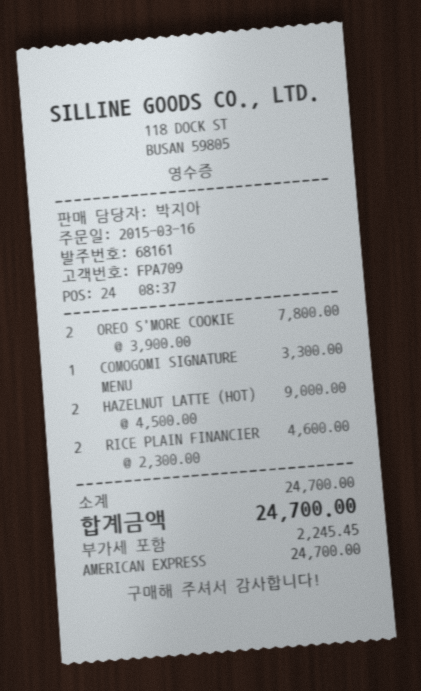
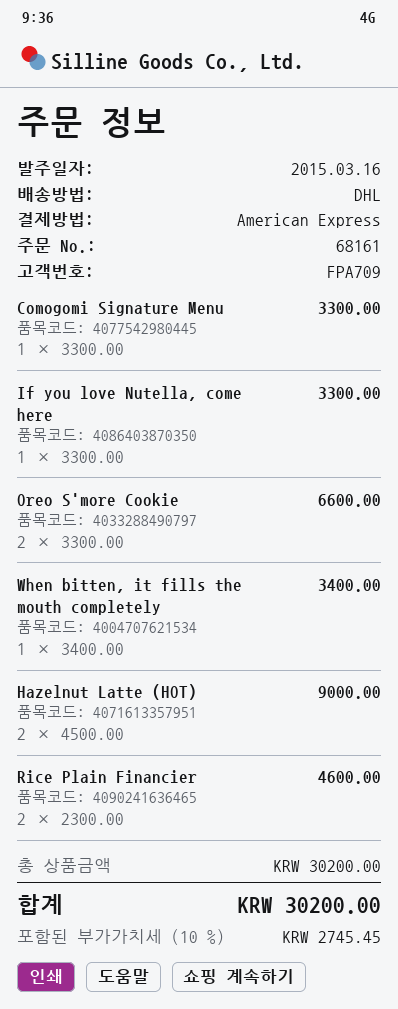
OREO S'MORE COOKIE: 2 x 3900.00 = 7800.00 -> 2 x 3300.00 = 6600.00
If you love Nutella, come here: none -> 1 x 3300.00 = 3300.00
When bitten, it fills the mouth completely: none -> 1 x 3400.00 = 3400.00
subtotal: 24700.00 -> 30200.00
tax: 2245.45 -> 2745.45
total: 24700.00 -> 30200.00

